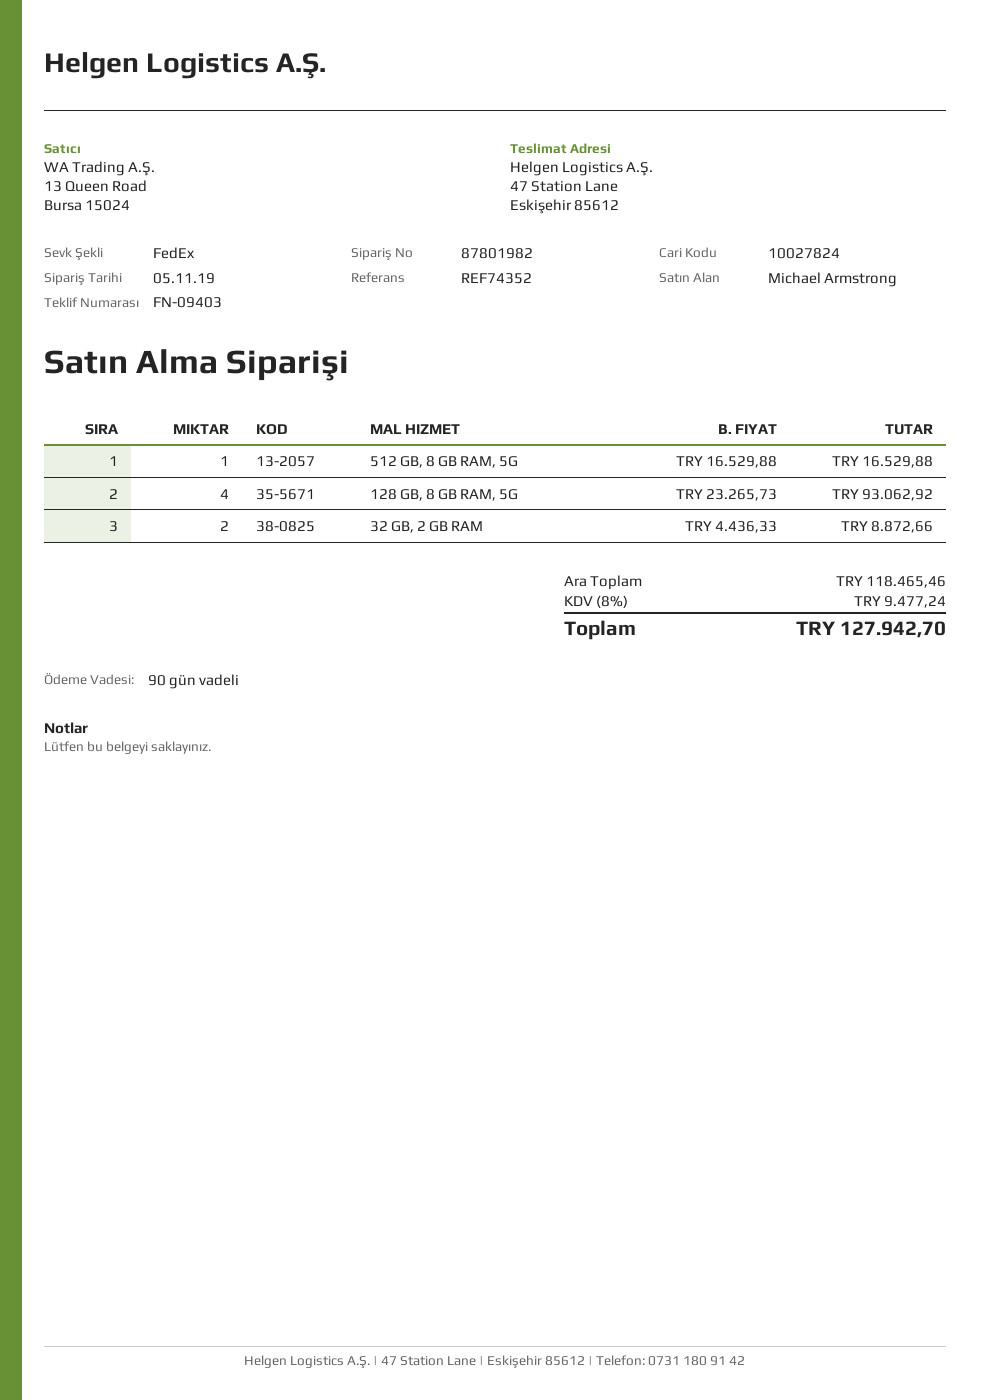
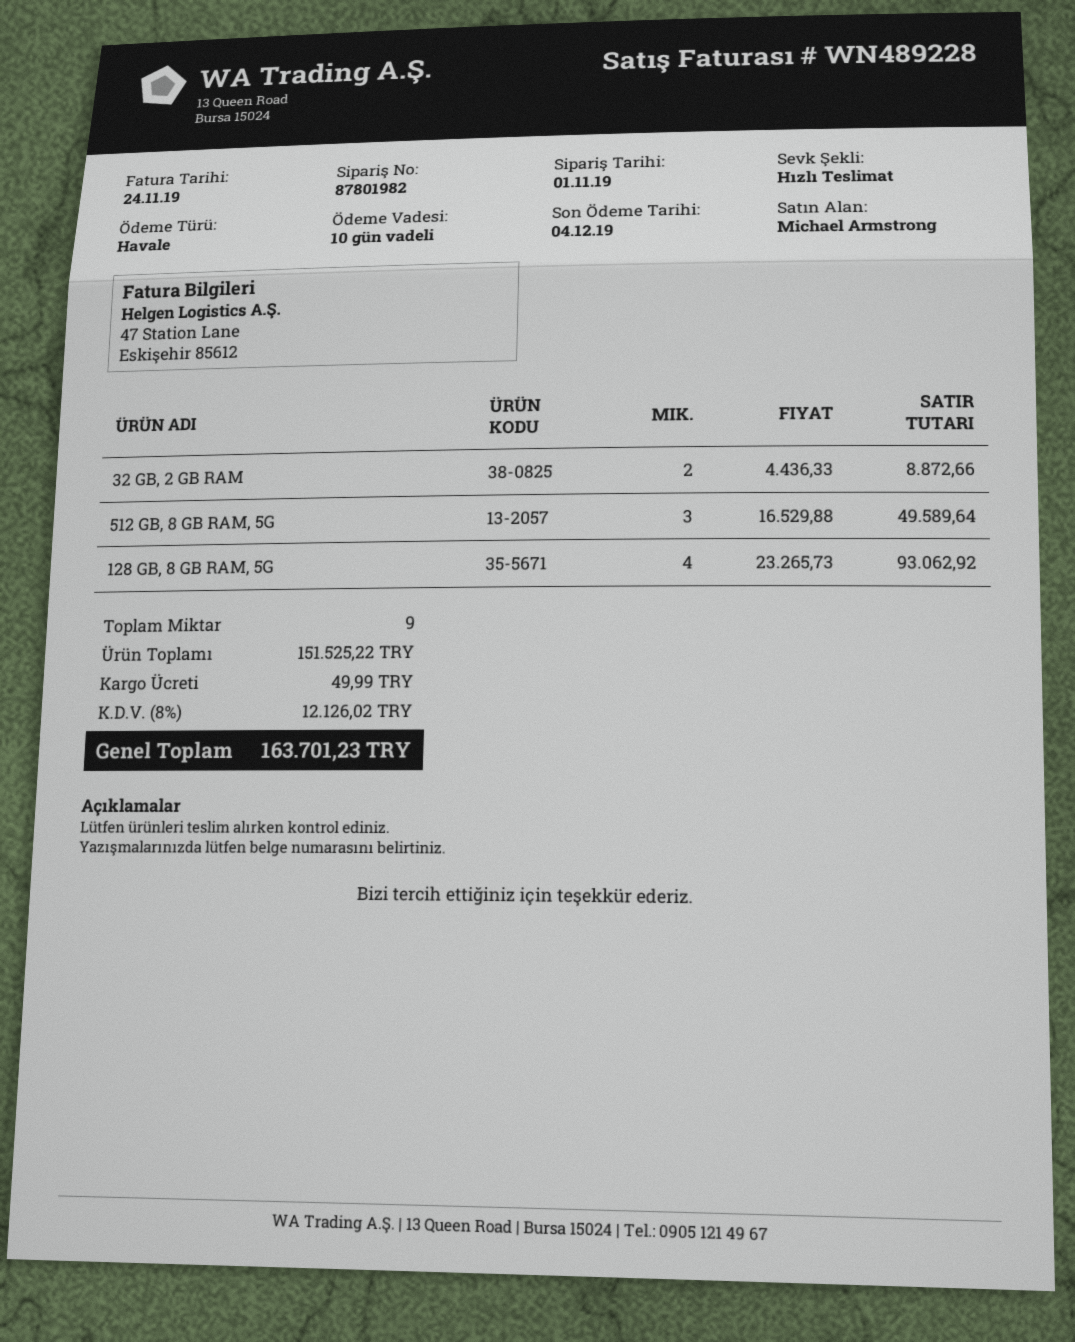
order date: 2019-11-05 -> 2019-11-01
payment terms: 90 days -> 10 days
shipping method: FedEx -> express
512 GB, 8 GB RAM, 5G: 1 x 16529.88 = 16529.88 -> 3 x 16529.88 = 49589.64
subtotal: 118465.46 -> 151525.22
shipping: none -> 49.99
tax: 8% = 9477.24 -> 8% = 12126.02
total: 127942.70 -> 163701.23

